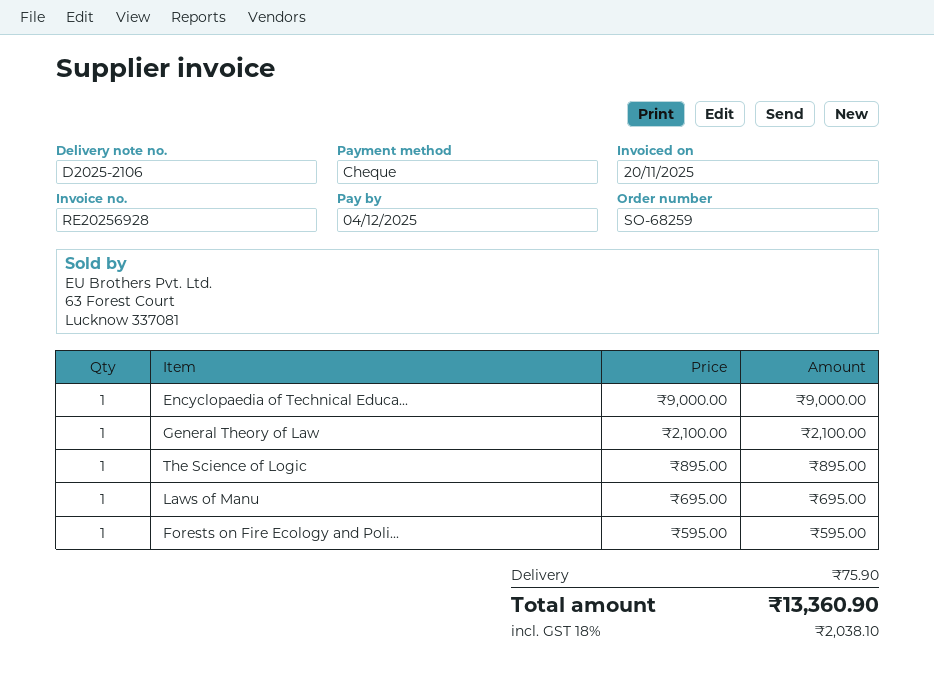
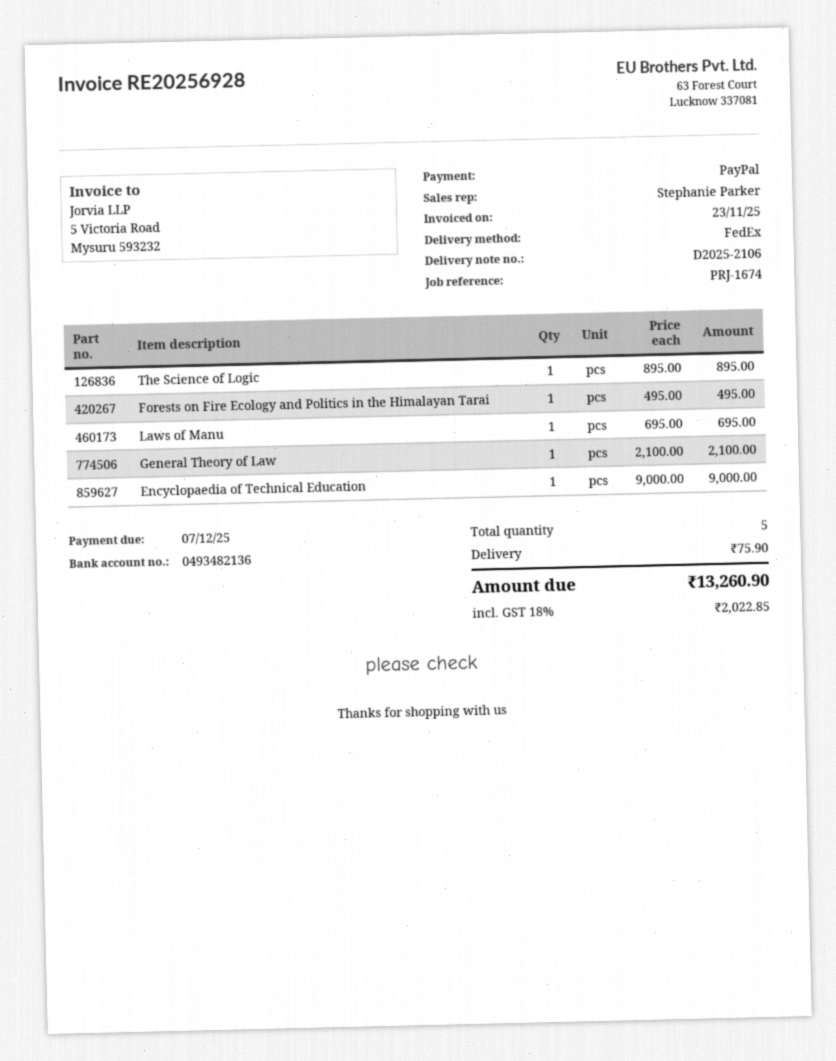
invoice date: 2025-11-20 -> 2025-11-23
due date: 2025-12-04 -> 2025-12-07
payment method: cheque -> PayPal
Forests on Fire Ecology and Poli...: 1 x 595.00 = 595.00 -> 1 x 495.00 = 495.00
tax: 18% = 2038.10 -> 18% = 2022.85
total: 13360.90 -> 13260.90

